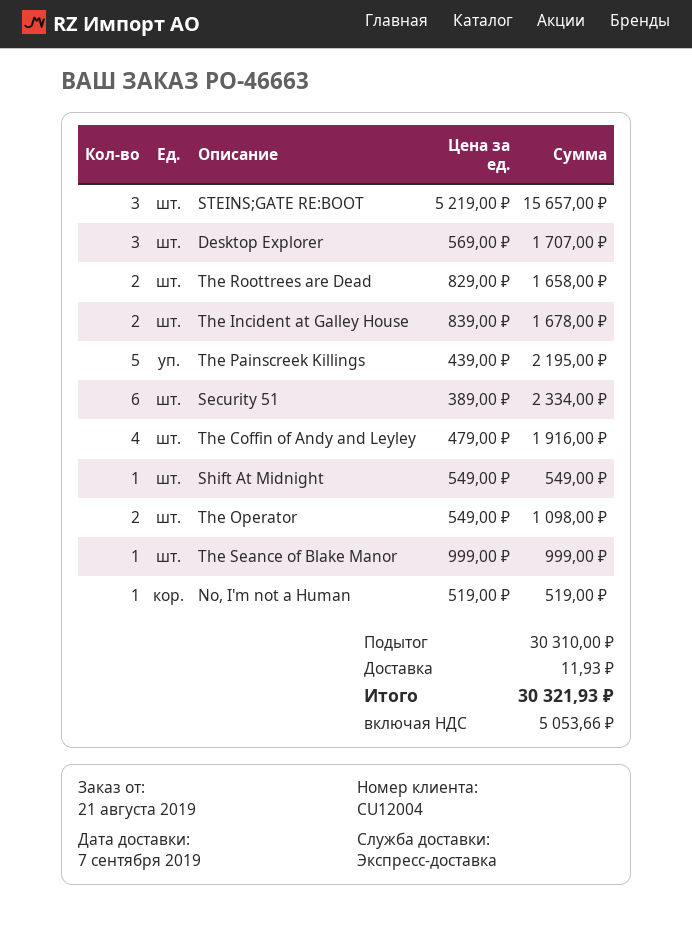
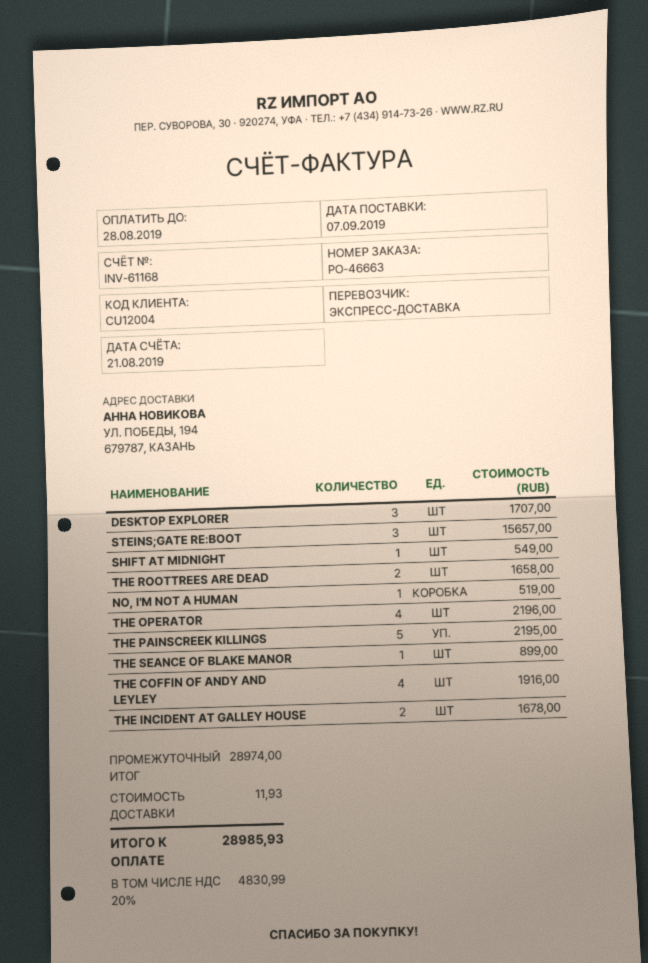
Security 51: 6 for 2334.00 -> none
The Operator: 2 for 1098.00 -> 4 for 2196.00
The Seance of Blake Manor: 1 for 999.00 -> 1 for 899.00
subtotal: 30310.00 -> 28974.00
tax: 5053.66 -> 4830.99
total: 30321.93 -> 28985.93

